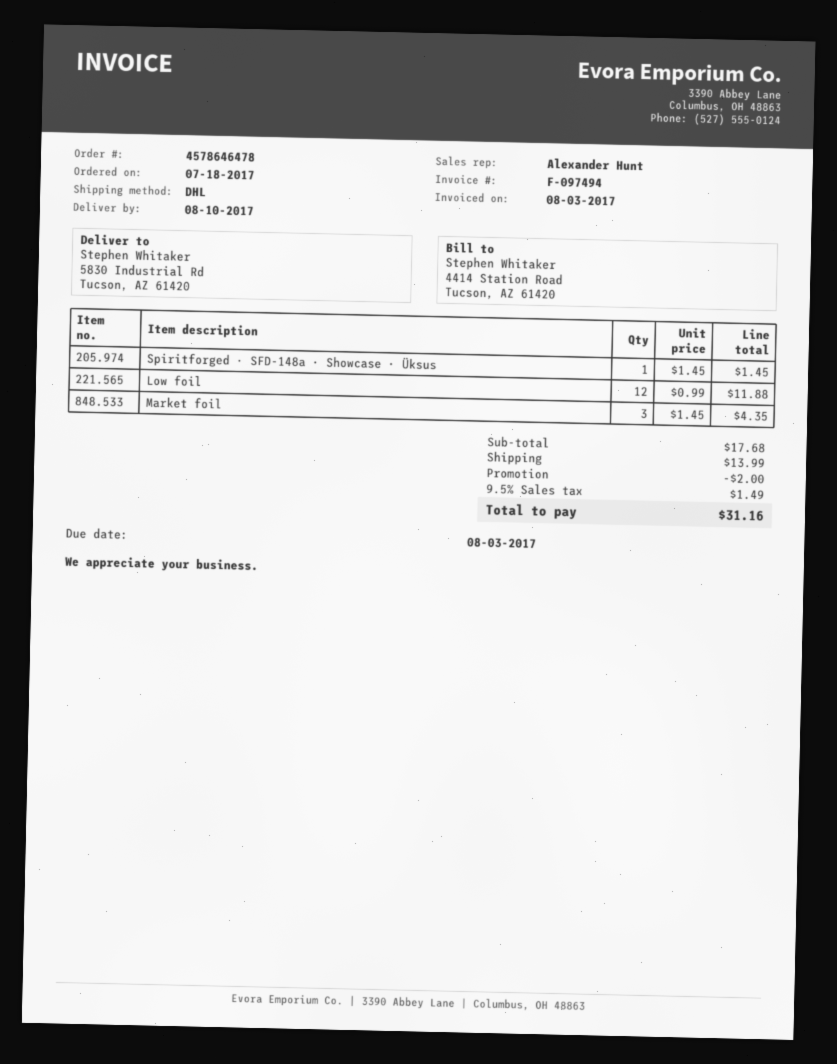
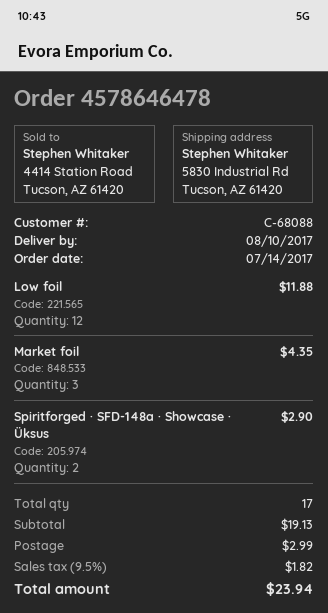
order date: 2017-07-18 -> 2017-07-14
Spiritforged · SFD-148a · Showcase · Üksus: 1 for 1.45 -> 2 for 2.90
subtotal: 17.68 -> 19.13
discount: 2.00 -> none
shipping: 13.99 -> 2.99
tax: 9.5% = 1.49 -> 9.5% = 1.82
total: 31.16 -> 23.94

